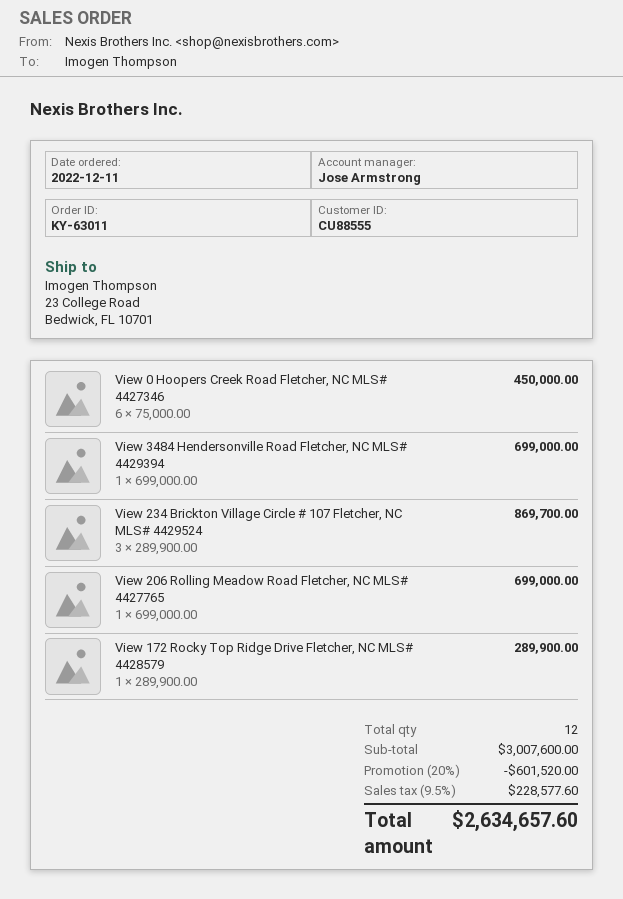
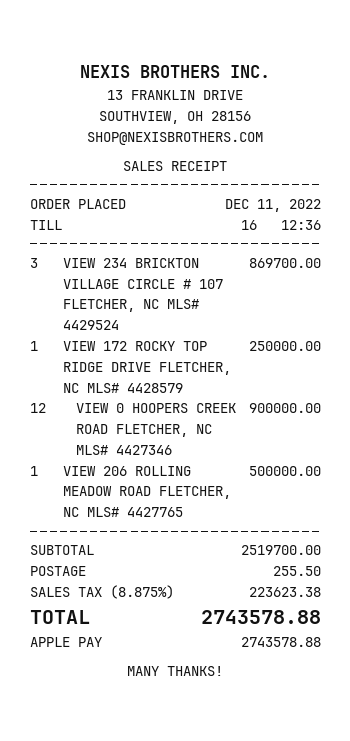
View 0 Hoopers Creek Road Fletcher, NC MLS# 4427346: 6 for 450000.00 -> 12 for 900000.00
View 3484 Hendersonville Road Fletcher, NC MLS# 4429394: 1 for 699000.00 -> none
View 206 Rolling Meadow Road Fletcher, NC MLS# 4427765: 1 for 699000.00 -> 1 for 500000.00
View 172 Rocky Top Ridge Drive Fletcher, NC MLS# 4428579: 1 for 289900.00 -> 1 for 250000.00
subtotal: 3007600.00 -> 2519700.00
discount: 20% = 601520.00 -> none
shipping: none -> 255.50
tax: 9.5% = 228577.60 -> 8.875% = 223623.38
total: 2634657.60 -> 2743578.88

